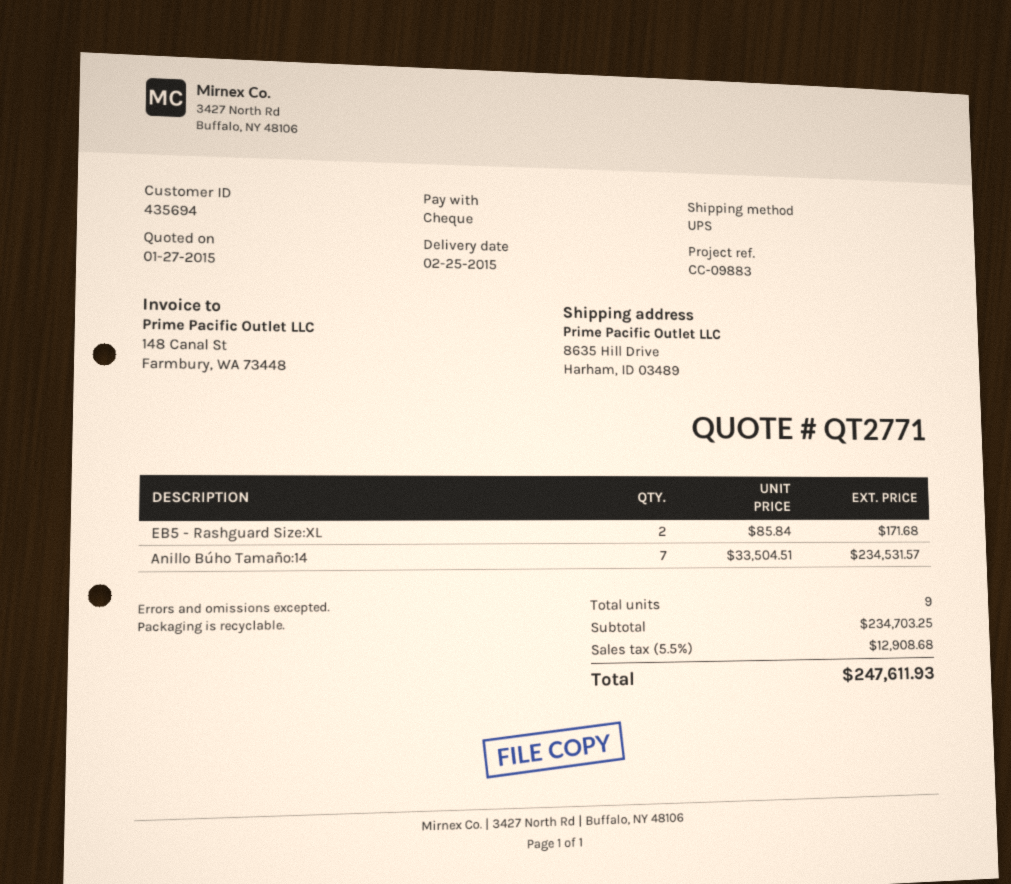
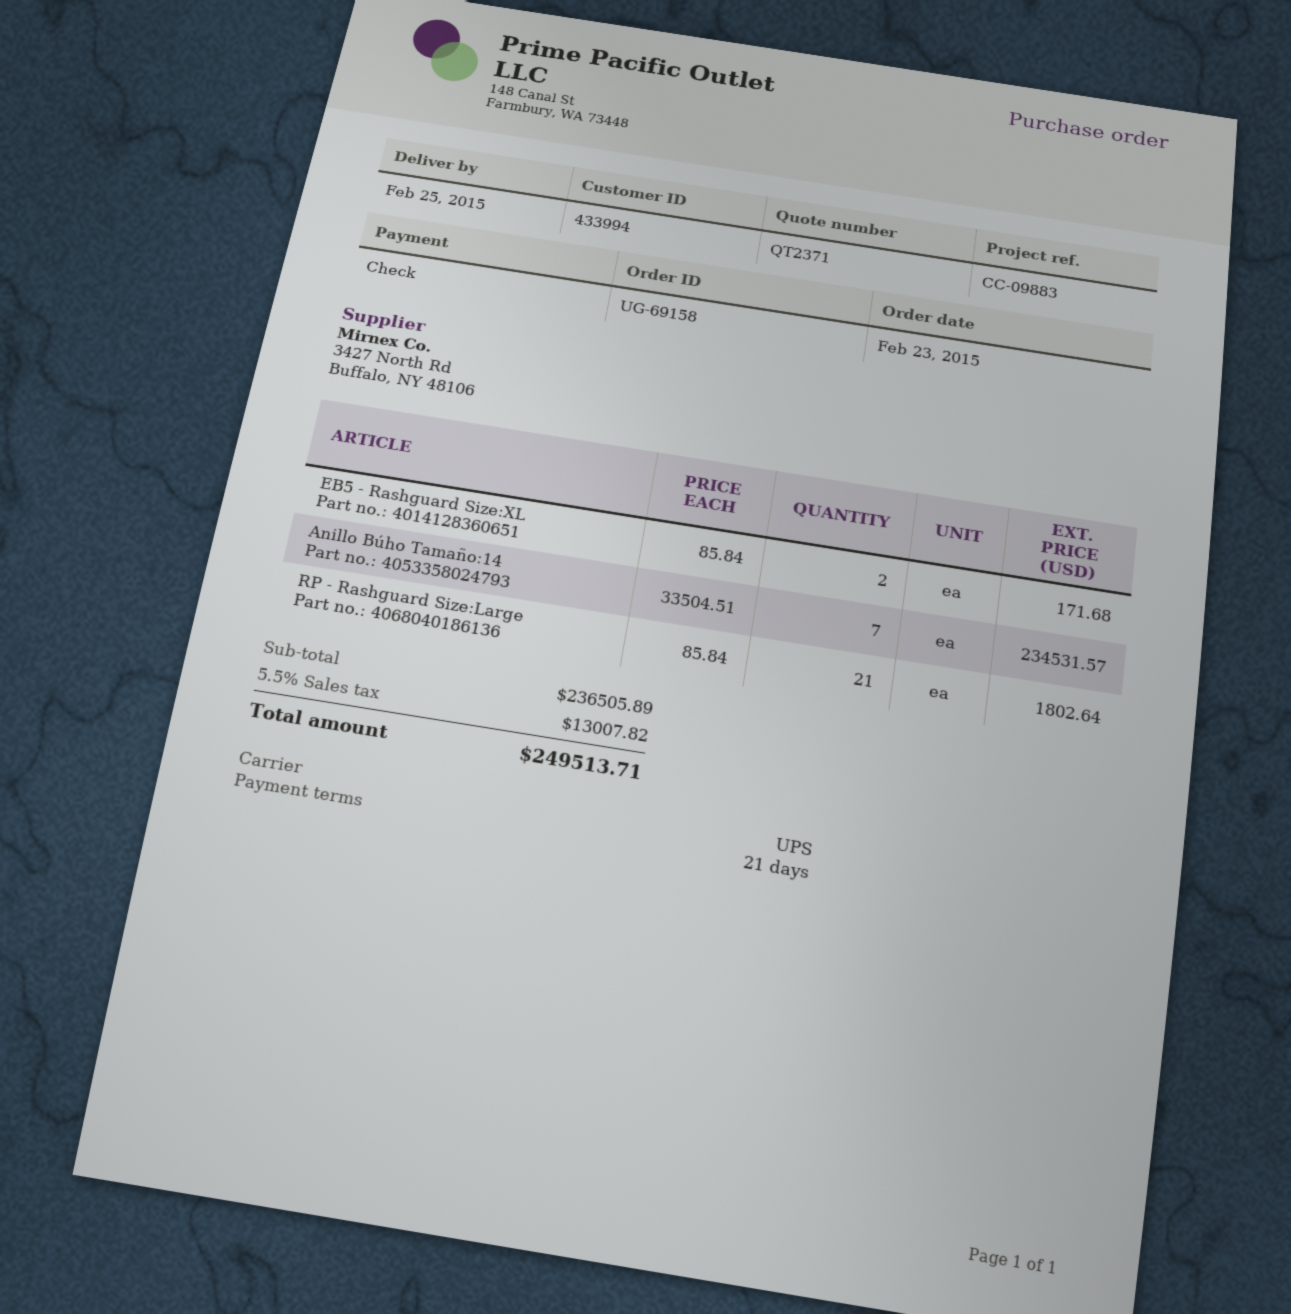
quote number: QT2771 -> QT2371
customer number: 435694 -> 433994
RP - Rashguard Size:Large: none -> 21 x 85.84 = 1802.64
subtotal: 234703.25 -> 236505.89
tax: 5.5% = 12908.68 -> 5.5% = 13007.82
total: 247611.93 -> 249513.71

